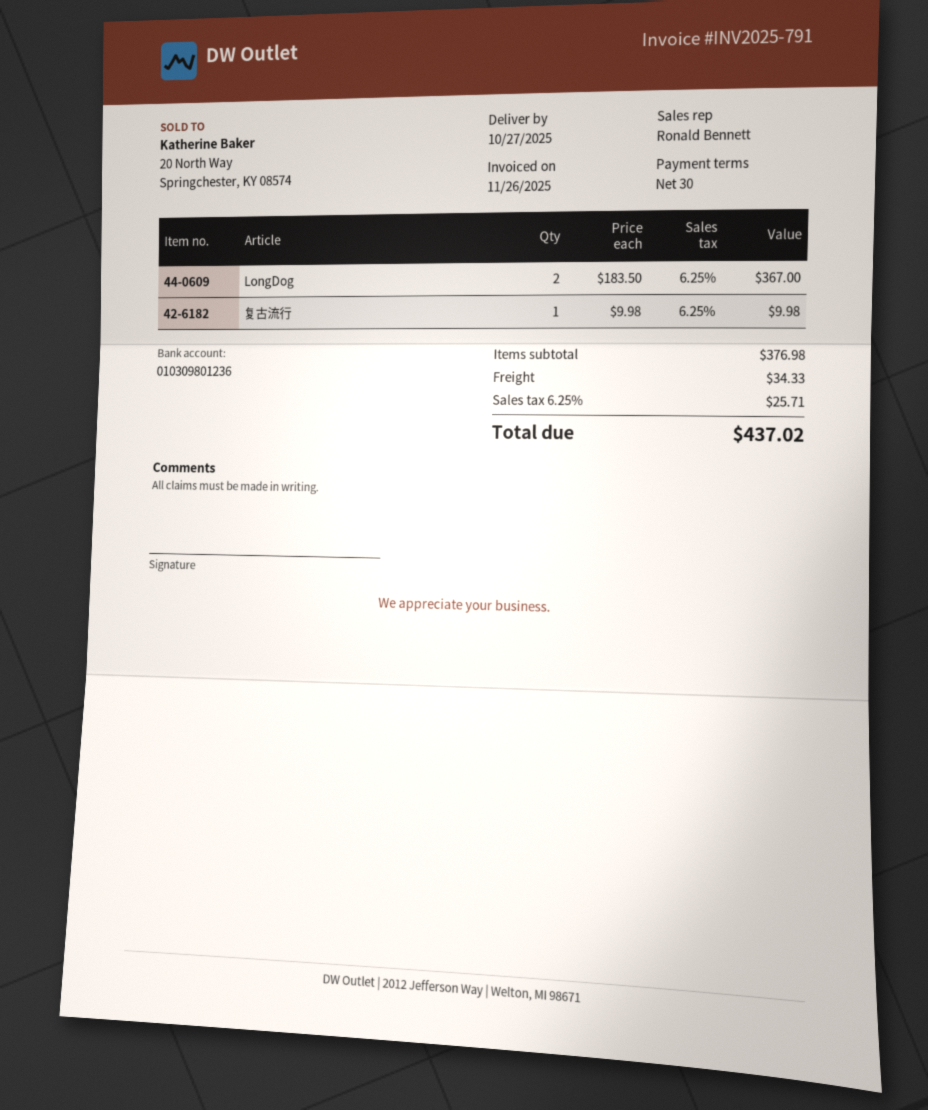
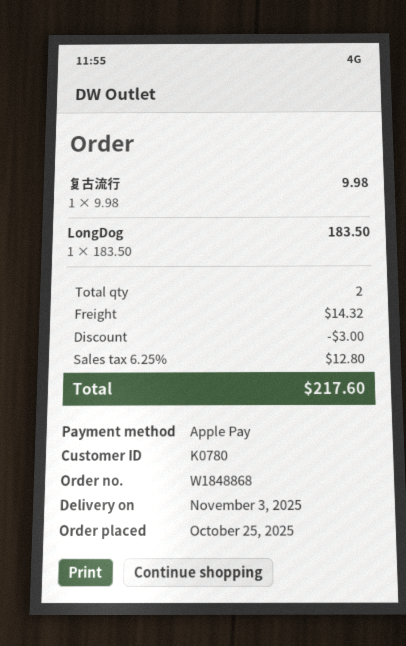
delivery date: 2025-10-27 -> 2025-11-03
LongDog: 2 x 183.50 = 367.00 -> 1 x 183.50 = 183.50
discount: none -> 3.00
shipping: 34.33 -> 14.32
tax: 6.25% = 25.71 -> 6.25% = 12.80
total: 437.02 -> 217.60

